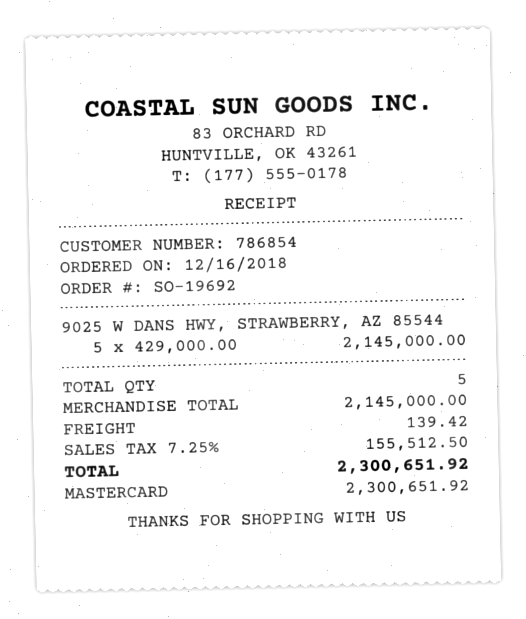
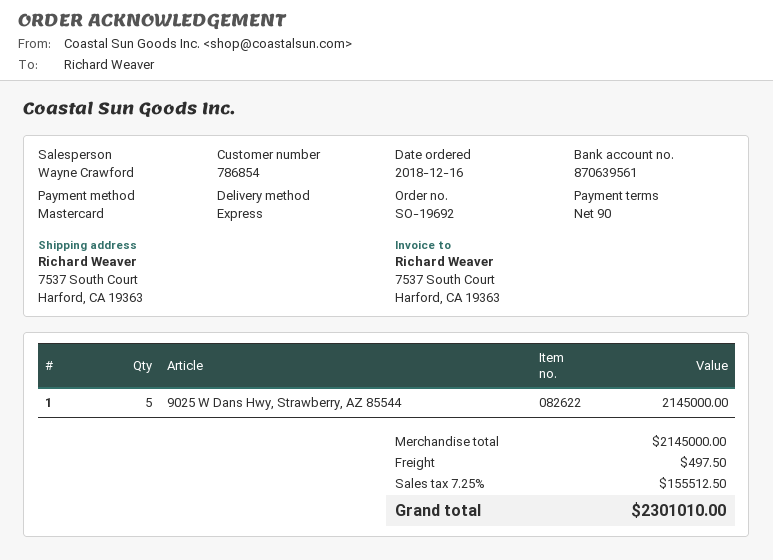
shipping: 139.42 -> 497.50
total: 2300651.92 -> 2301010.00

